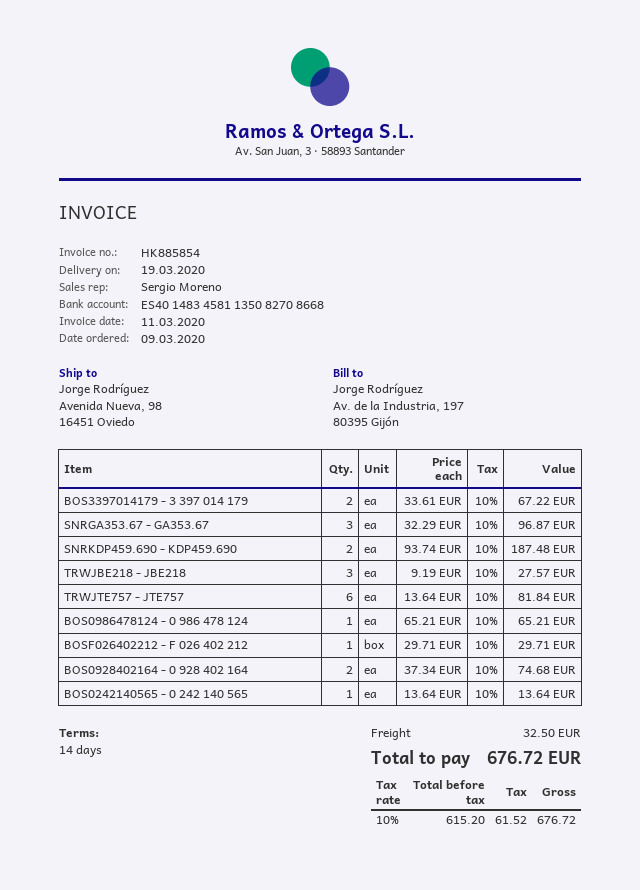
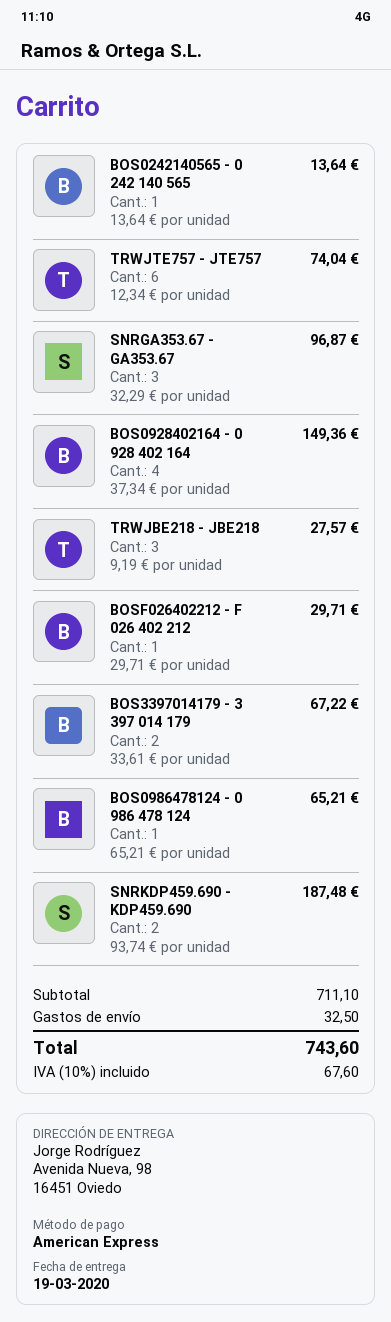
TRWJTE757 - JTE757: 6 x 13.64 = 81.84 -> 6 x 12.34 = 74.04
BOS0928402164 - 0 928 402 164: 2 x 37.34 = 74.68 -> 4 x 37.34 = 149.36
tax: 10% = 61.52 -> 10% = 67.60
total: 676.72 -> 743.60

